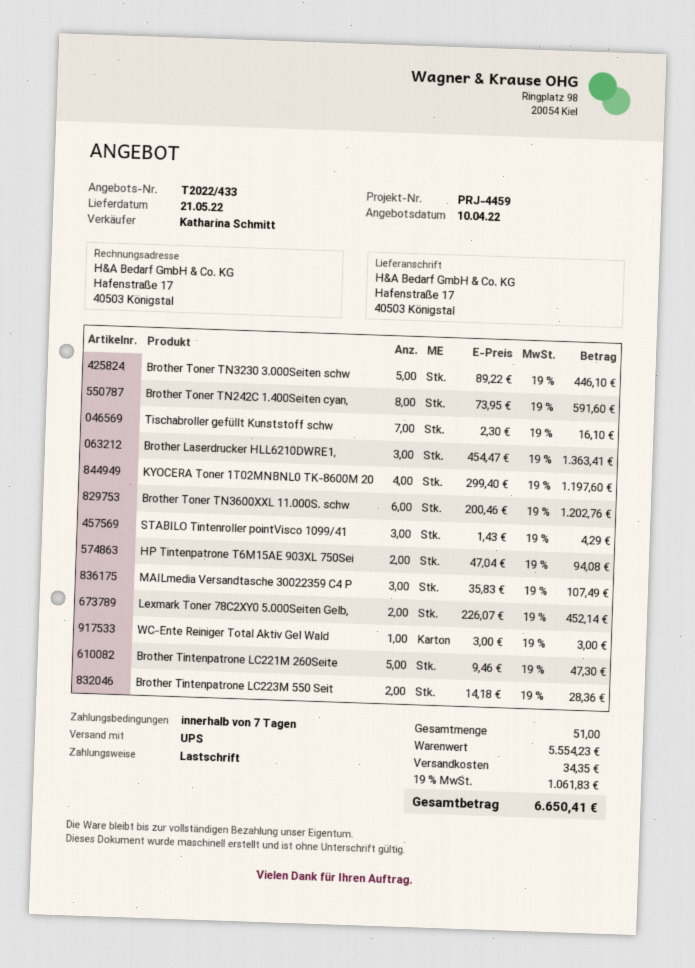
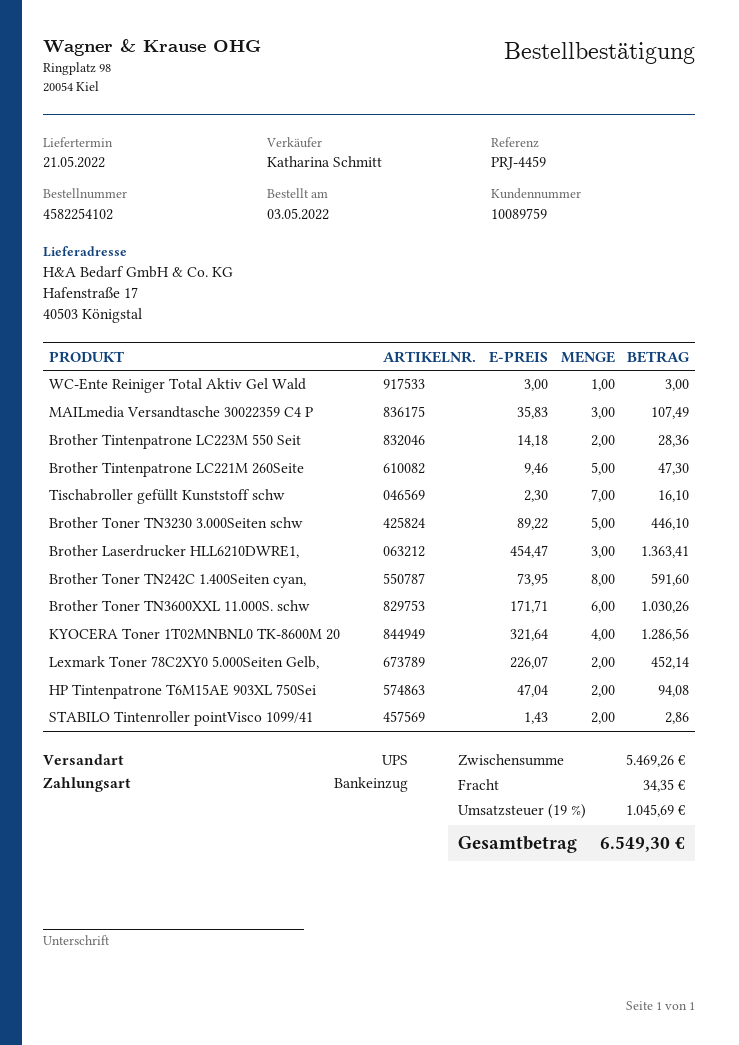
KYOCERA Toner 1T02MNBNL0 TK-8600M 20: 4 x 299.40 = 1197.60 -> 4 x 321.64 = 1286.56
Brother Toner TN3600XXL 11.000S. schw: 6 x 200.46 = 1202.76 -> 6 x 171.71 = 1030.26
STABILO Tintenroller pointVisco 1099/41: 3 x 1.43 = 4.29 -> 2 x 1.43 = 2.86
subtotal: 5554.23 -> 5469.26
tax: 19% = 1061.83 -> 19% = 1045.69
total: 6650.41 -> 6549.30

